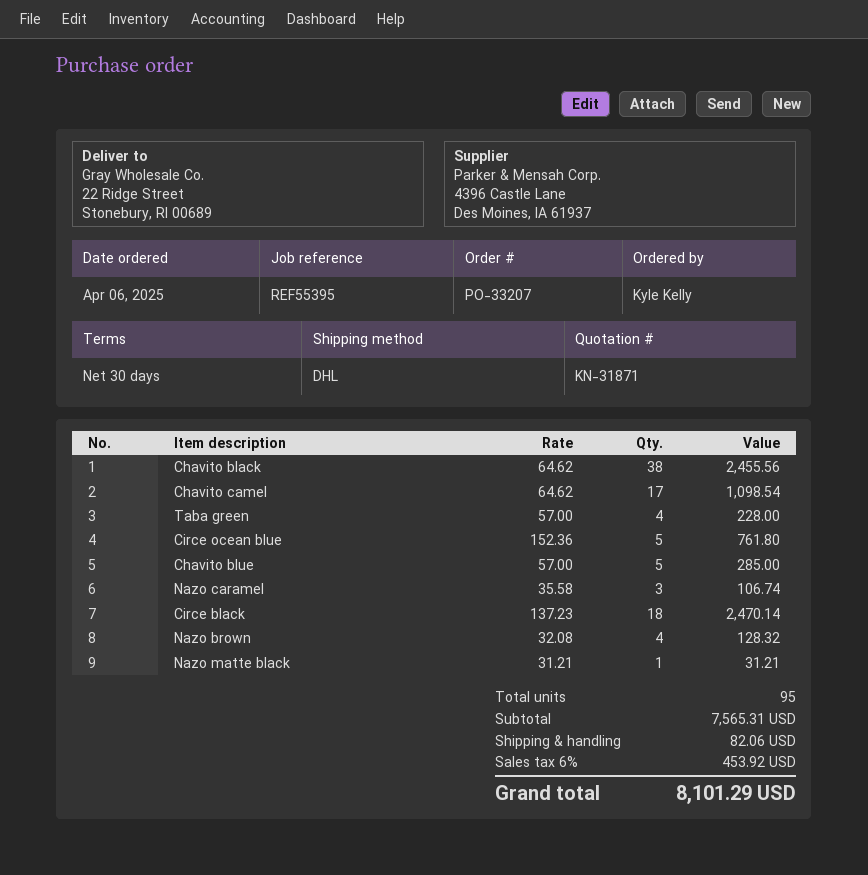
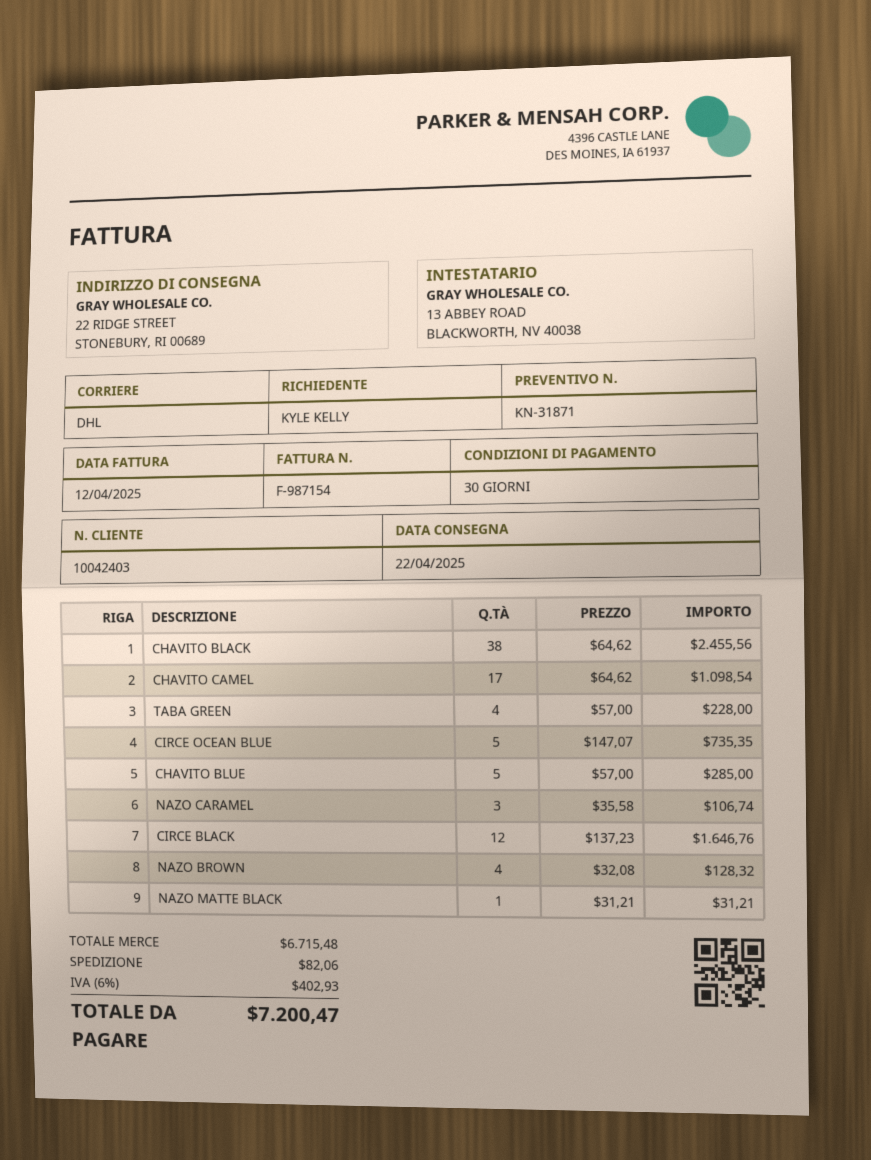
Circe ocean blue: 5 x 152.36 = 761.80 -> 5 x 147.07 = 735.35
Circe black: 18 x 137.23 = 2470.14 -> 12 x 137.23 = 1646.76
subtotal: 7565.31 -> 6715.48
tax: 6% = 453.92 -> 6% = 402.93
total: 8101.29 -> 7200.47

